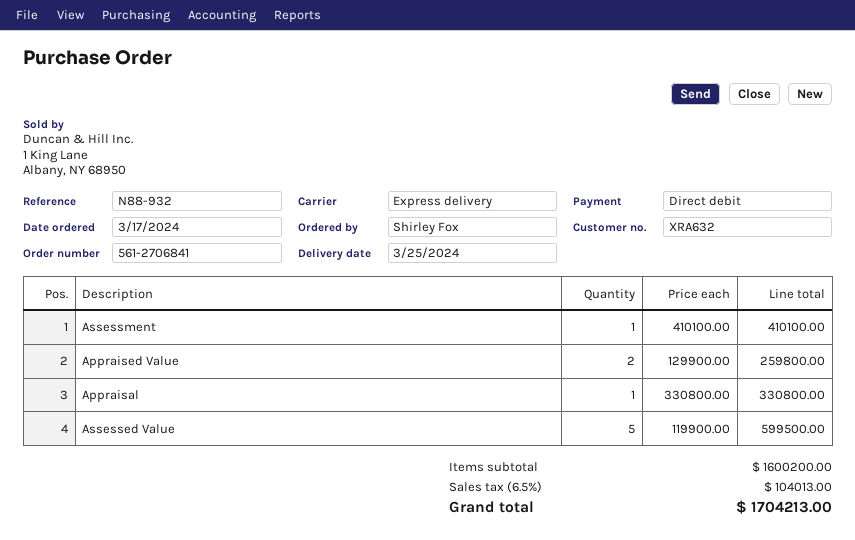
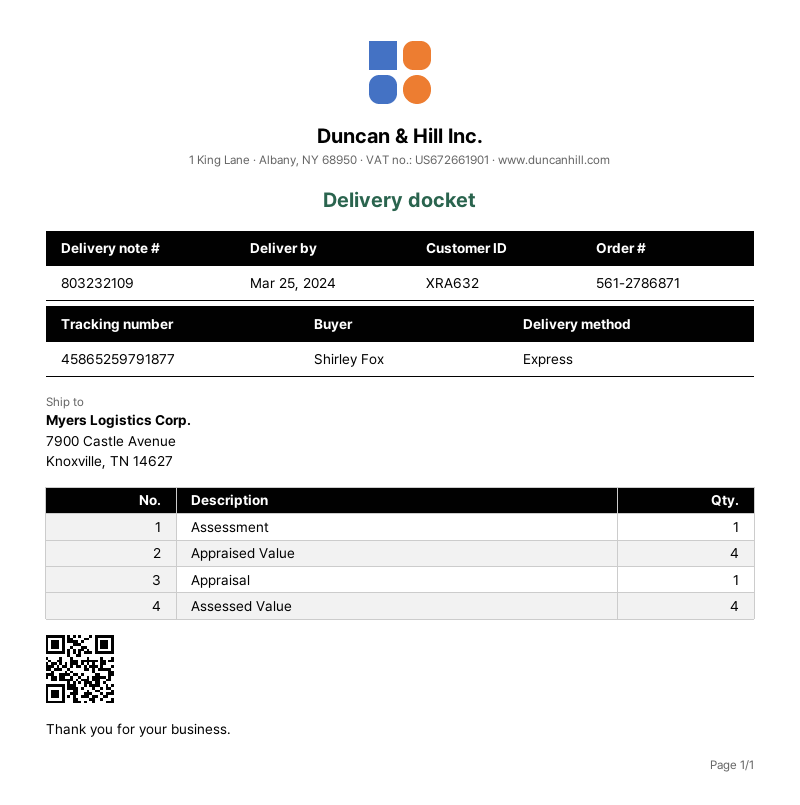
order number: 561-2706841 -> 561-2786871
Appraised Value: 2 -> 4
Assessed Value: 5 -> 4

